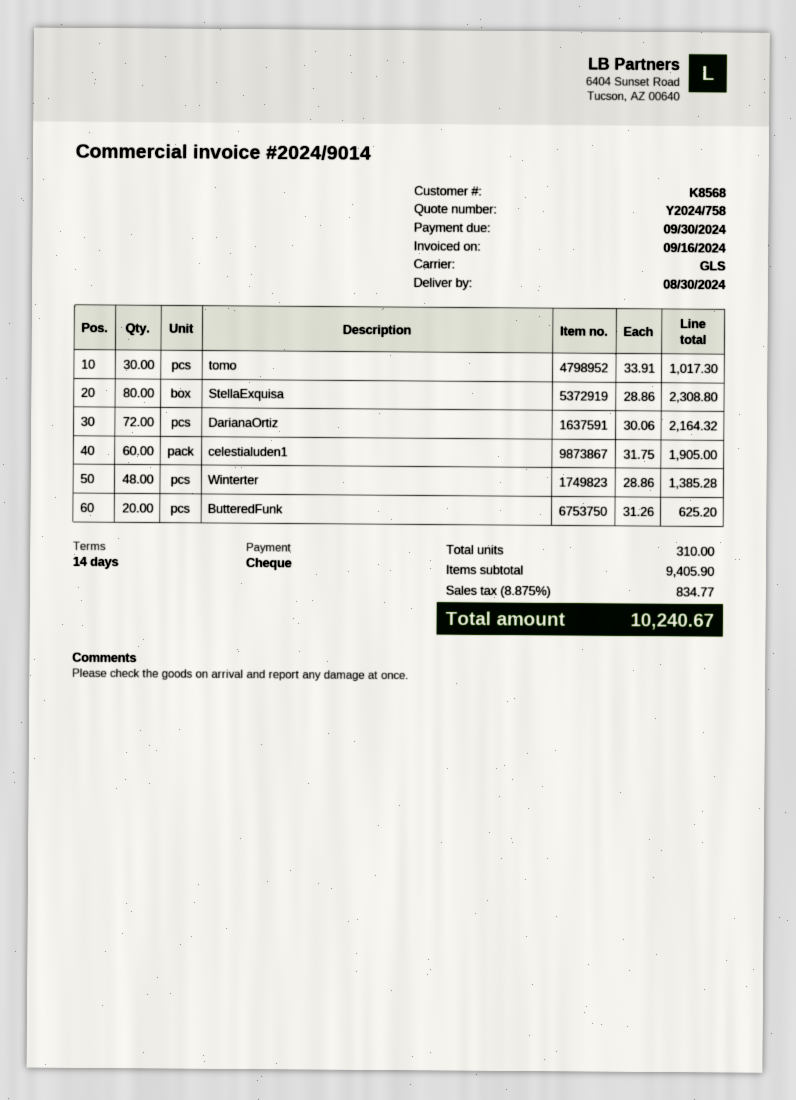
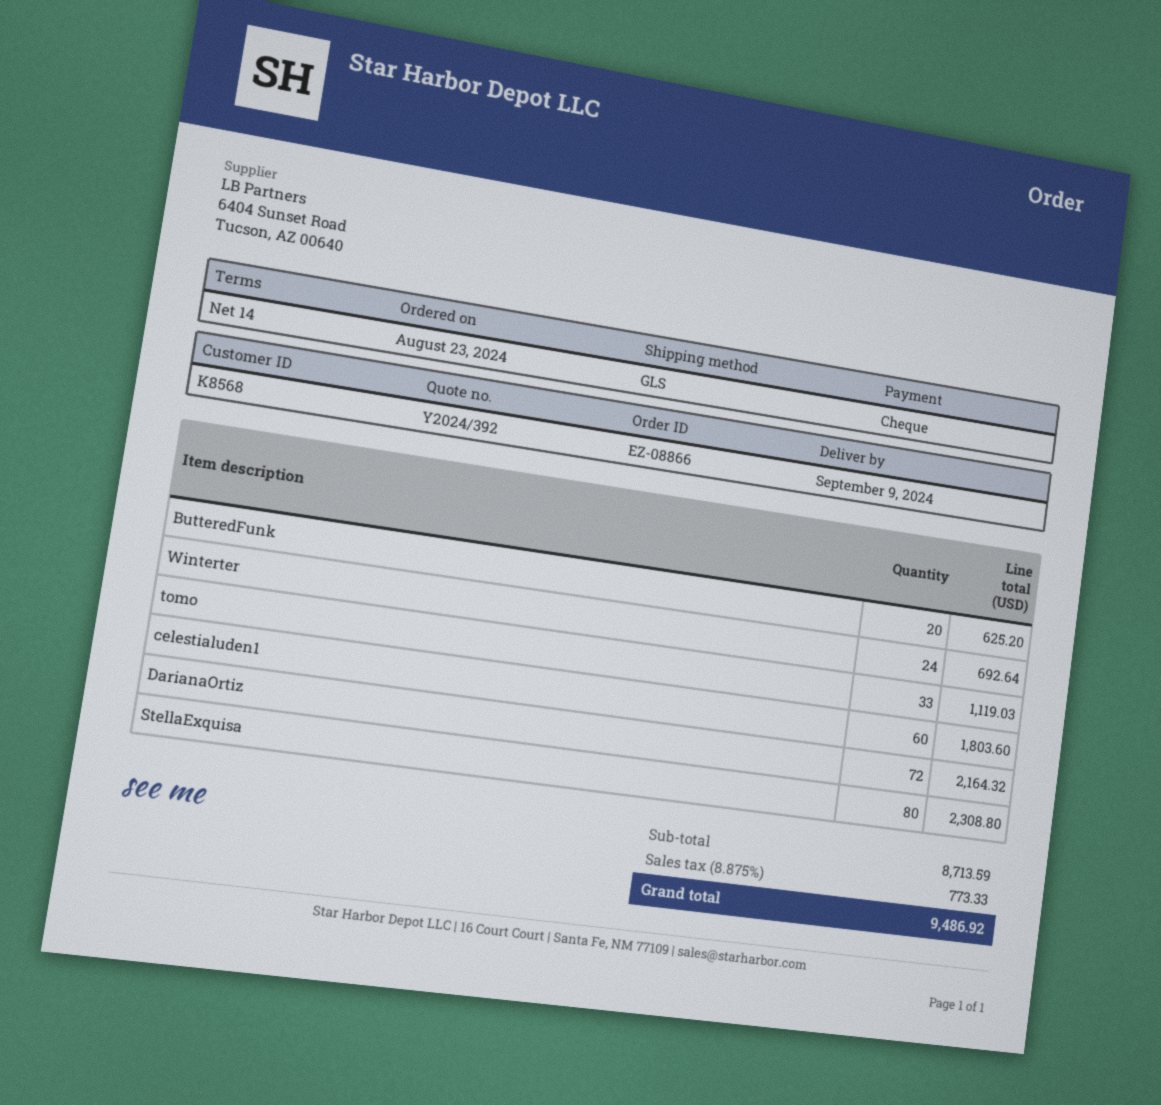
quote number: Y2024/758 -> Y2024/392
delivery date: 2024-08-30 -> 2024-09-09
tomo: 30 for 1017.30 -> 33 for 1119.03
celestialuden1: 60 for 1905.00 -> 60 for 1803.60
Winterter: 48 for 1385.28 -> 24 for 692.64
subtotal: 9405.90 -> 8713.59
tax: 8.875% = 834.77 -> 8.875% = 773.33
total: 10240.67 -> 9486.92

